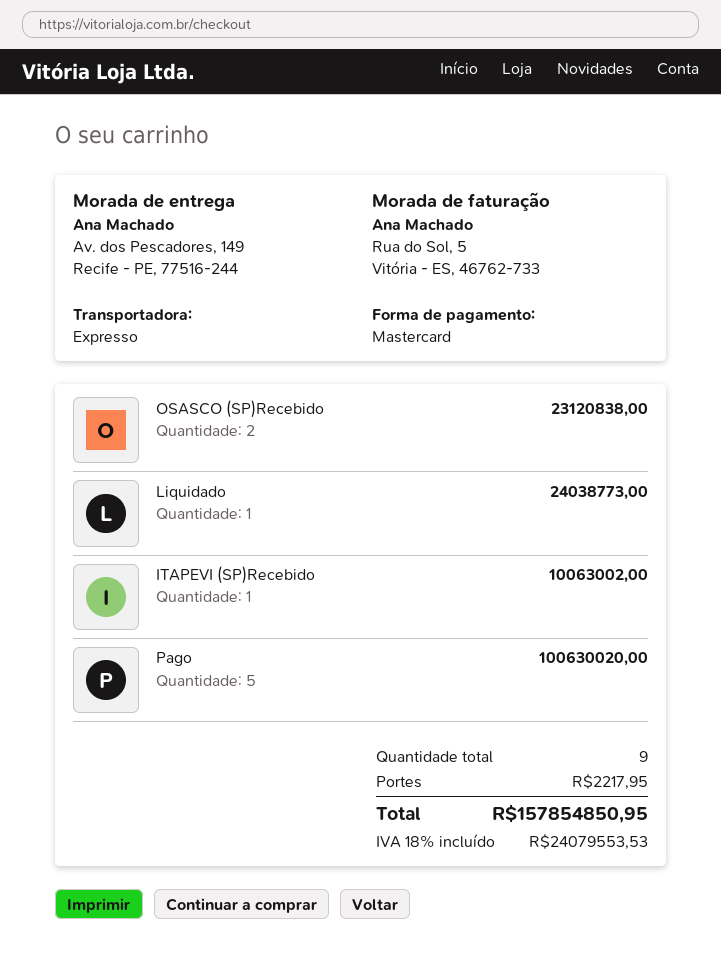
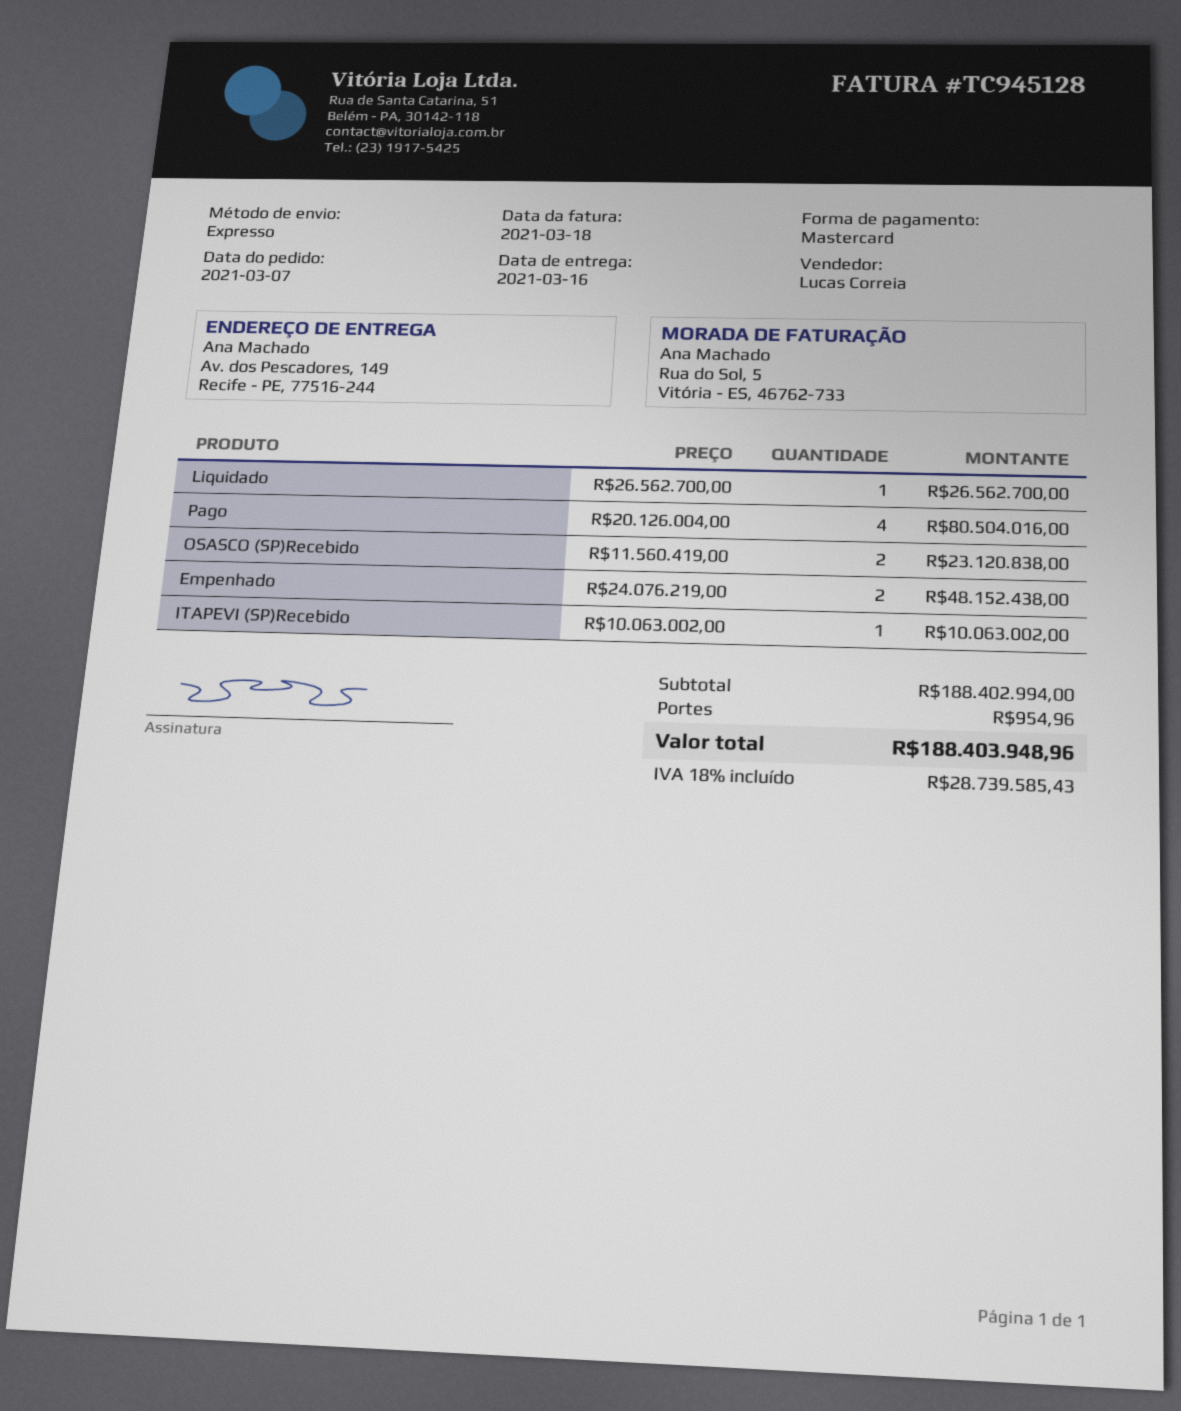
Liquidado: 1 for 24038773.00 -> 1 for 26562700.00
Pago: 5 for 100630020.00 -> 4 for 80504016.00
Empenhado: none -> 2 for 48152438.00
shipping: 2217.95 -> 954.96
tax: 18% = 24079553.53 -> 18% = 28739585.43
total: 157854850.95 -> 188403948.96

